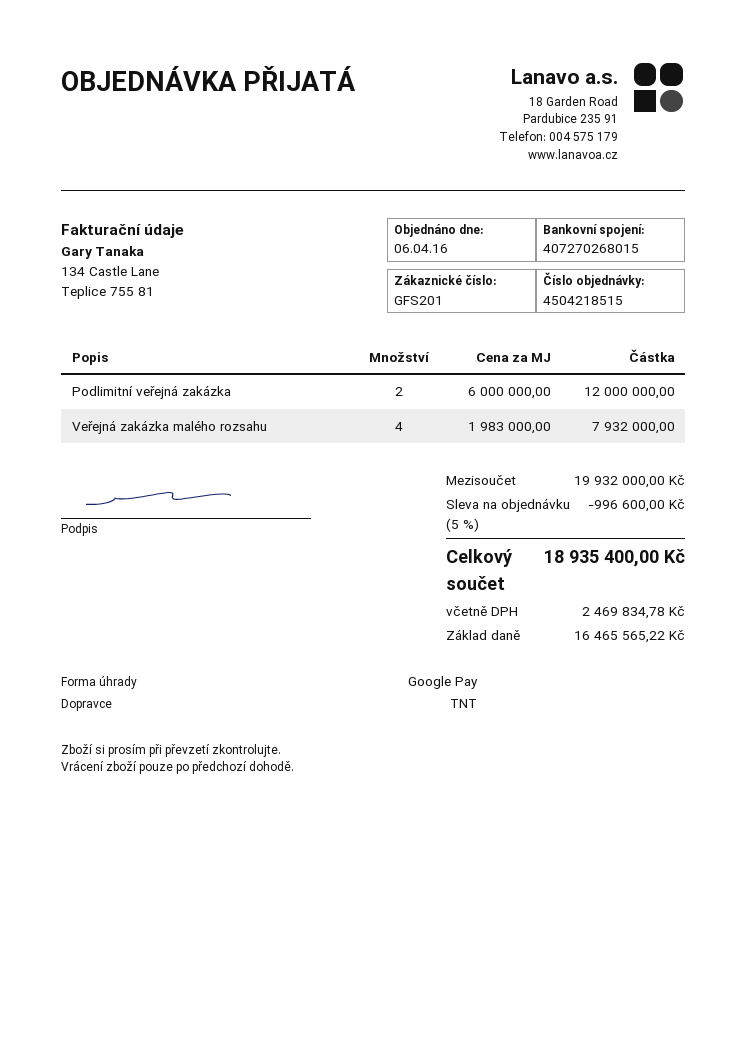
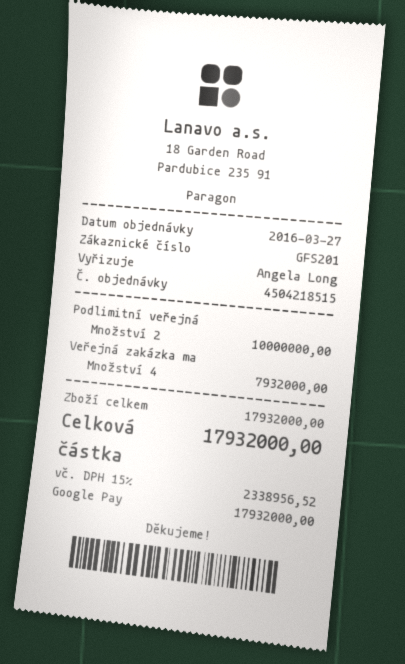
order date: 2016-04-06 -> 2016-03-27
Podlimitní veřejná zakázka: 2 for 12000000.00 -> 2 for 10000000.00
subtotal: 19932000.00 -> 17932000.00
discount: 5% = 996600.00 -> none
tax: 2469834.78 -> 2338956.52
total: 18935400.00 -> 17932000.00

